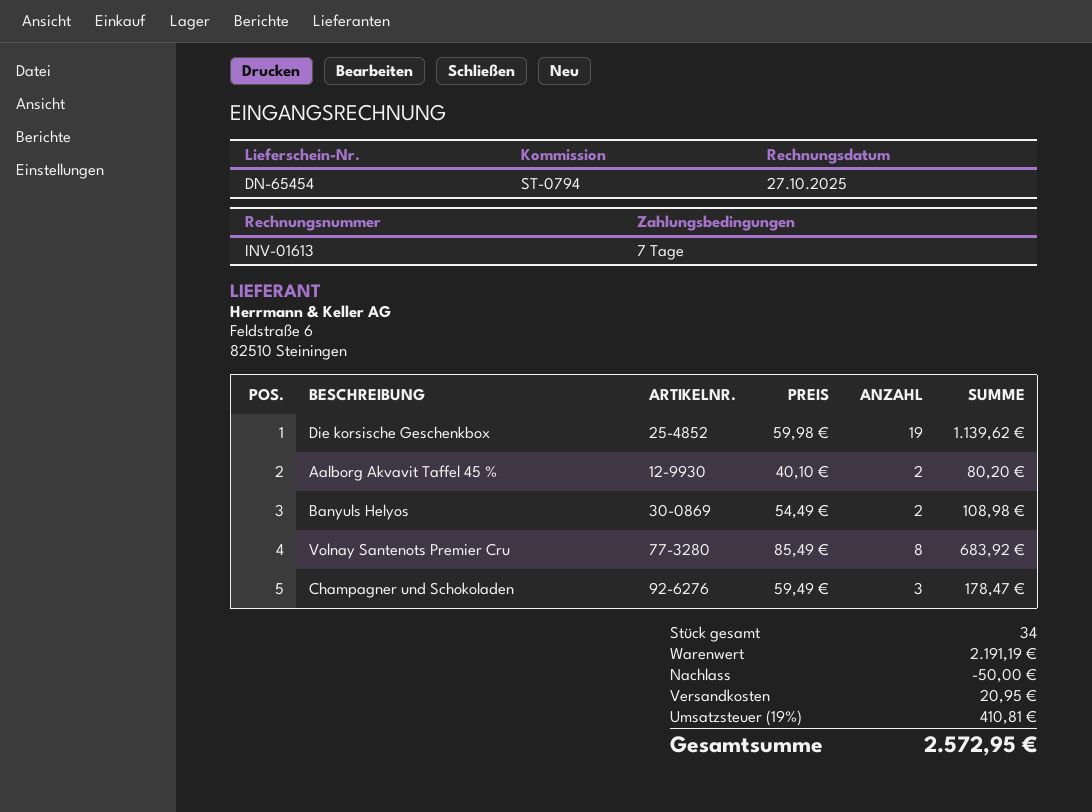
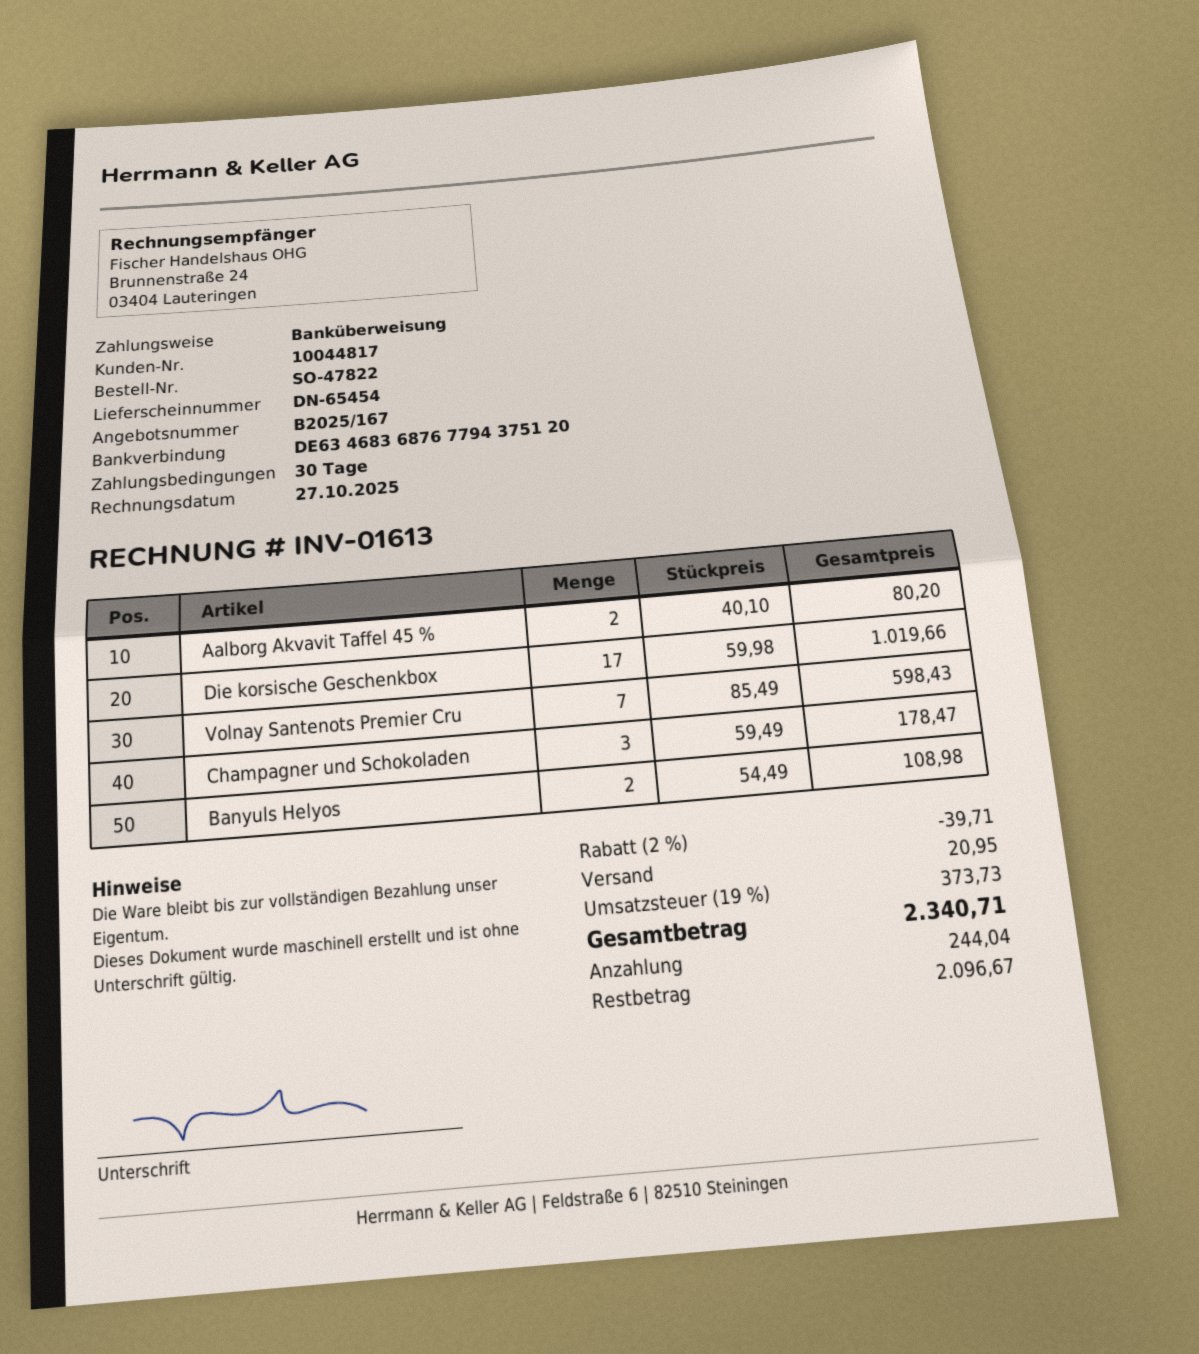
payment terms: 7 days -> 30 days
Die korsische Geschenkbox: 19 x 59.98 = 1139.62 -> 17 x 59.98 = 1019.66
Volnay Santenots Premier Cru: 8 x 85.49 = 683.92 -> 7 x 85.49 = 598.43
discount: 50.00 -> 39.71
tax: 19% = 410.81 -> 19% = 373.73
total: 2572.95 -> 2340.71

